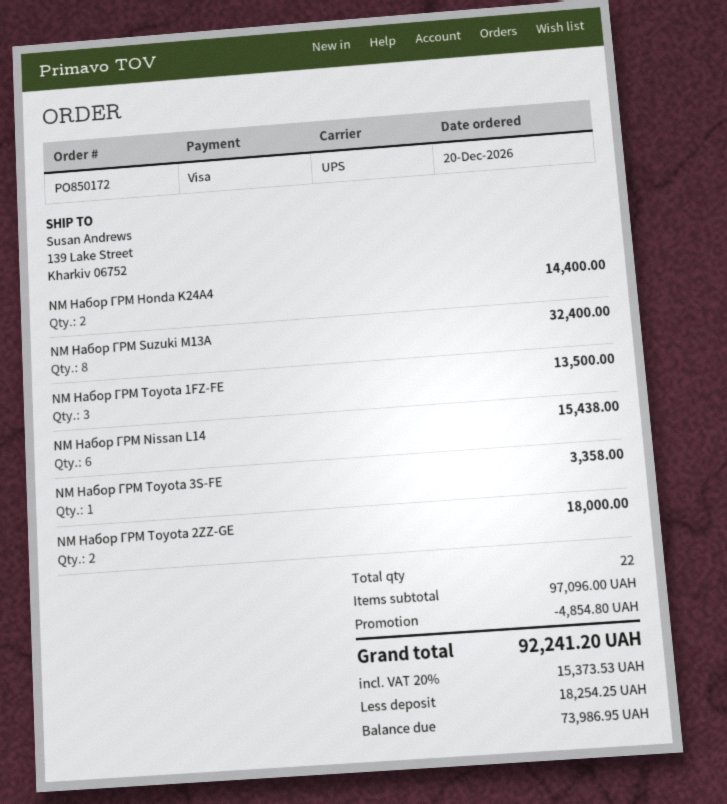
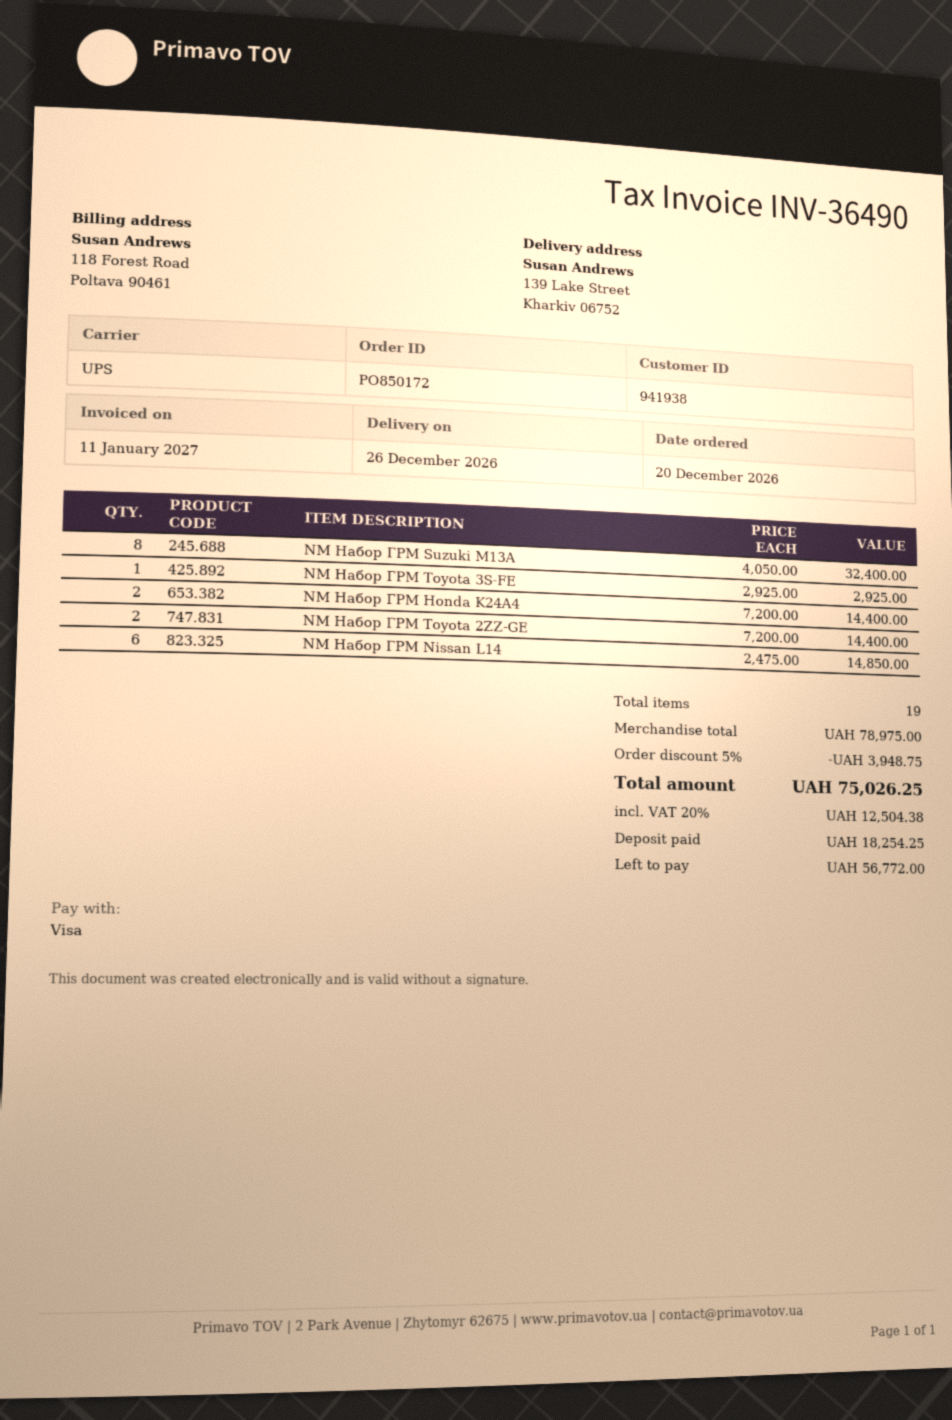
NM Набор ГРМ Toyota 1FZ-FE: 3 for 13500.00 -> none
NM Набор ГРМ Nissan L14: 6 for 15438.00 -> 6 for 14850.00
NM Набор ГРМ Toyota 3S-FE: 1 for 3358.00 -> 1 for 2925.00
NM Набор ГРМ Toyota 2ZZ-GE: 2 for 18000.00 -> 2 for 14400.00
total quantity: 22 -> 19
subtotal: 97096.00 -> 78975.00
discount: 4854.80 -> 3948.75
tax: 20% = 15373.53 -> 20% = 12504.38
total: 92241.20 -> 75026.25
balance: 73986.95 -> 56772.00

